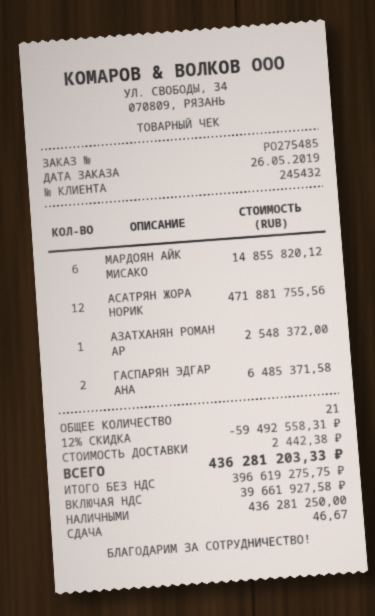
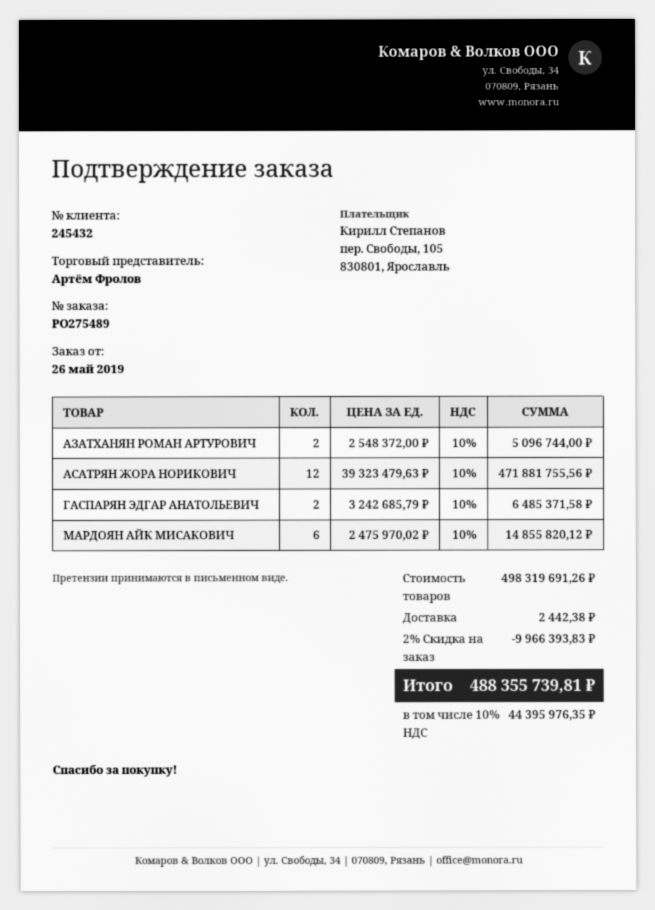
order number: PO275485 -> PO275489
АЗАТХАНЯН РОМАН АР: 1 for 2548372.00 -> 2 for 5096744.00
discount: 12% = 59492558.31 -> 2% = 9966393.83
tax: 39661927.58 -> 44395976.35
total: 436281203.33 -> 488355739.81

